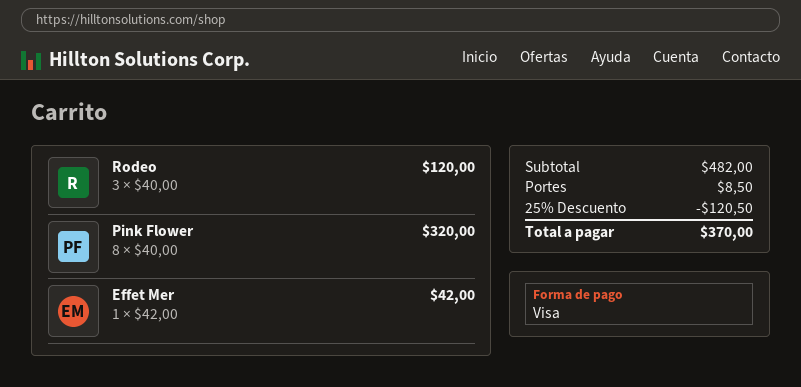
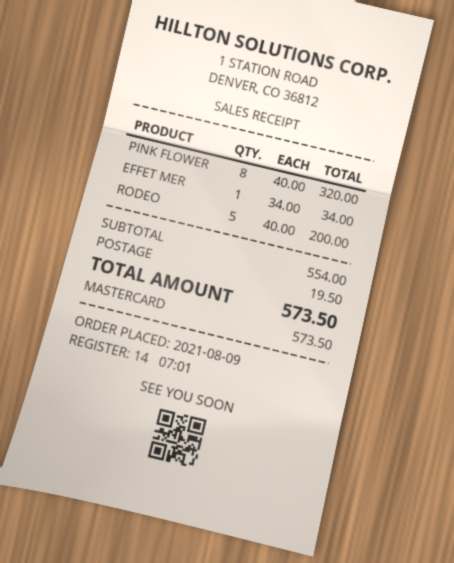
payment method: Visa -> Mastercard
Rodeo: 3 x 40.00 = 120.00 -> 5 x 40.00 = 200.00
Effet Mer: 1 x 42.00 = 42.00 -> 1 x 34.00 = 34.00
subtotal: 482.00 -> 554.00
discount: 25% = 120.50 -> none
shipping: 8.50 -> 19.50
total: 370.00 -> 573.50

